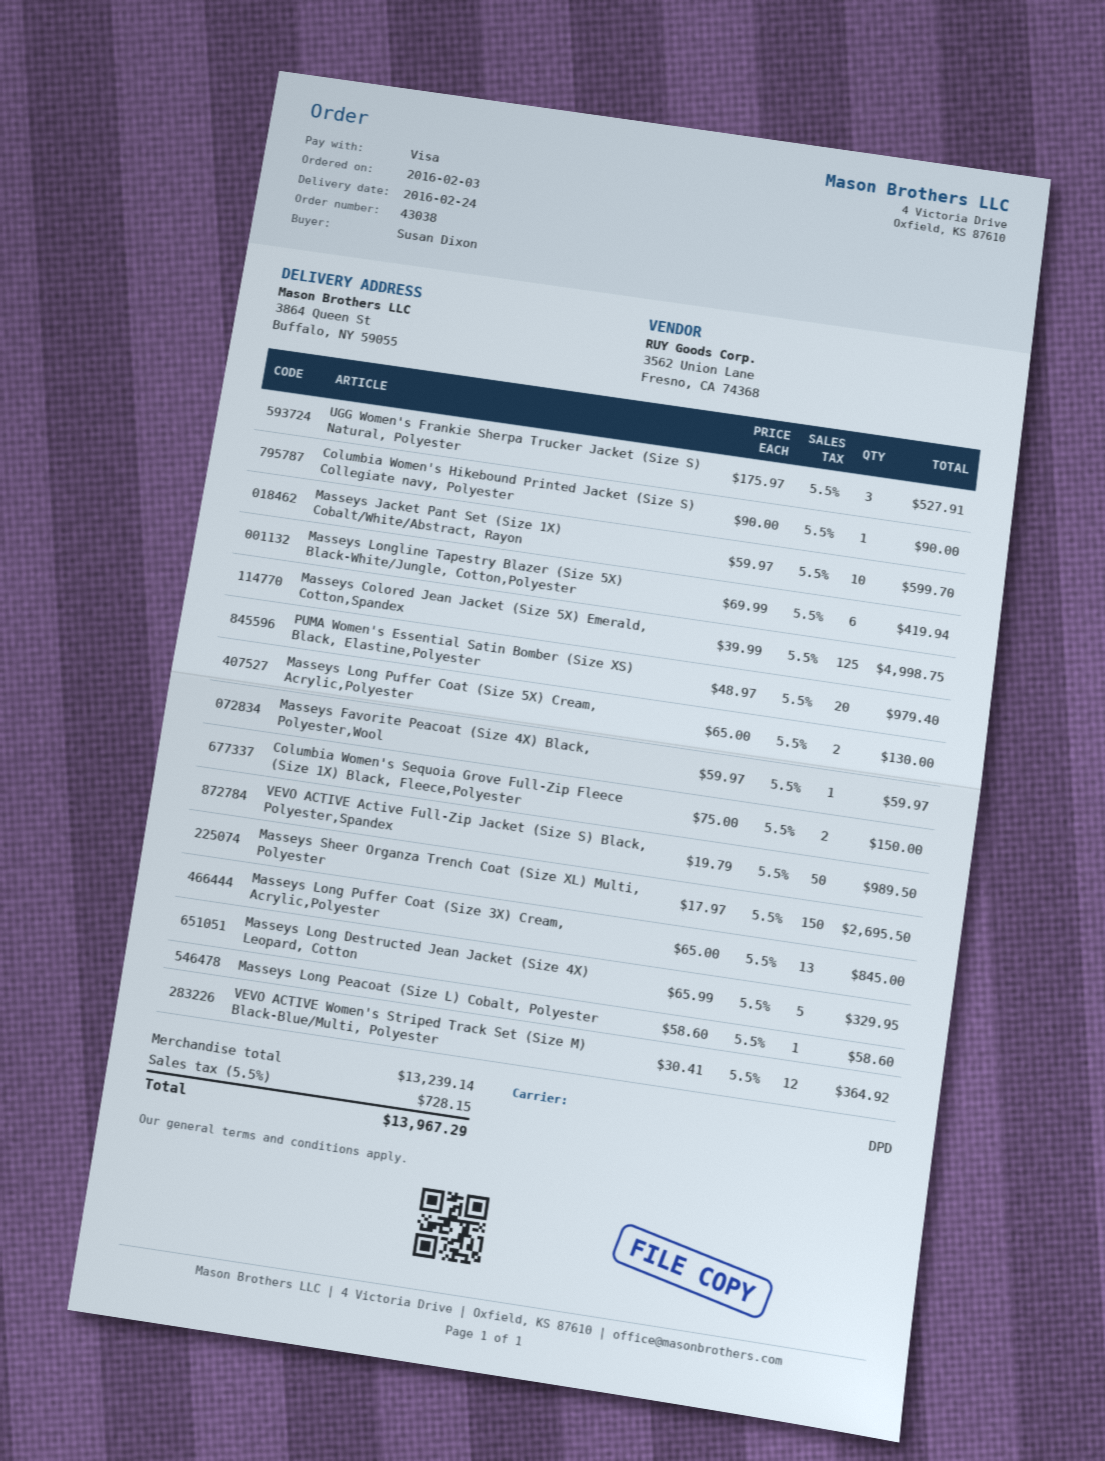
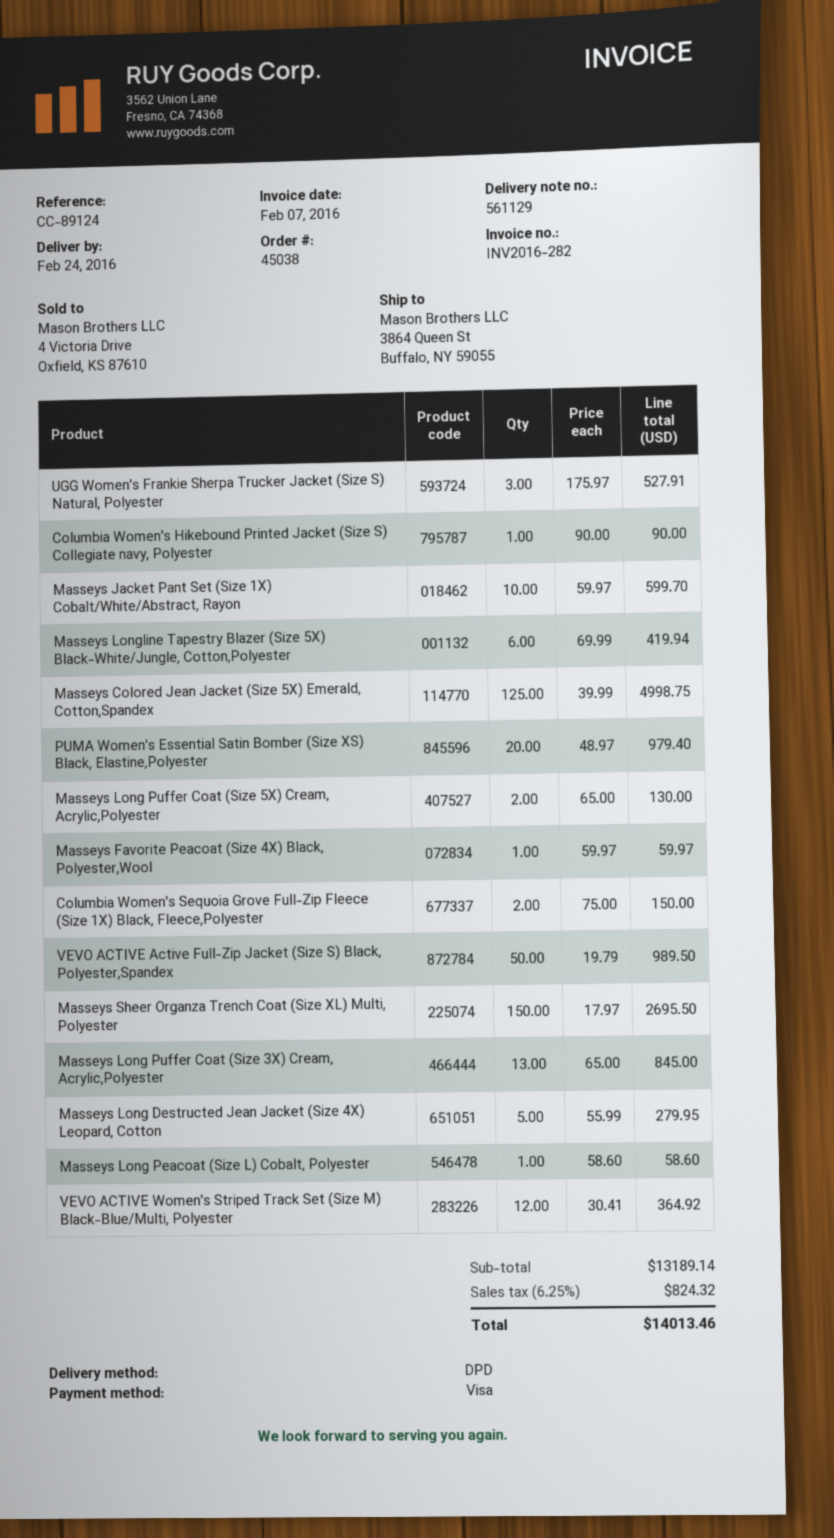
order number: 43038 -> 45038
Masseys Long Destructed Jean Jacket (Size 4X) Leopard, Cotton: 5 x 65.99 = 329.95 -> 5 x 55.99 = 279.95
subtotal: 13239.14 -> 13189.14
tax: 5.5% = 728.15 -> 6.25% = 824.32
total: 13967.29 -> 14013.46

